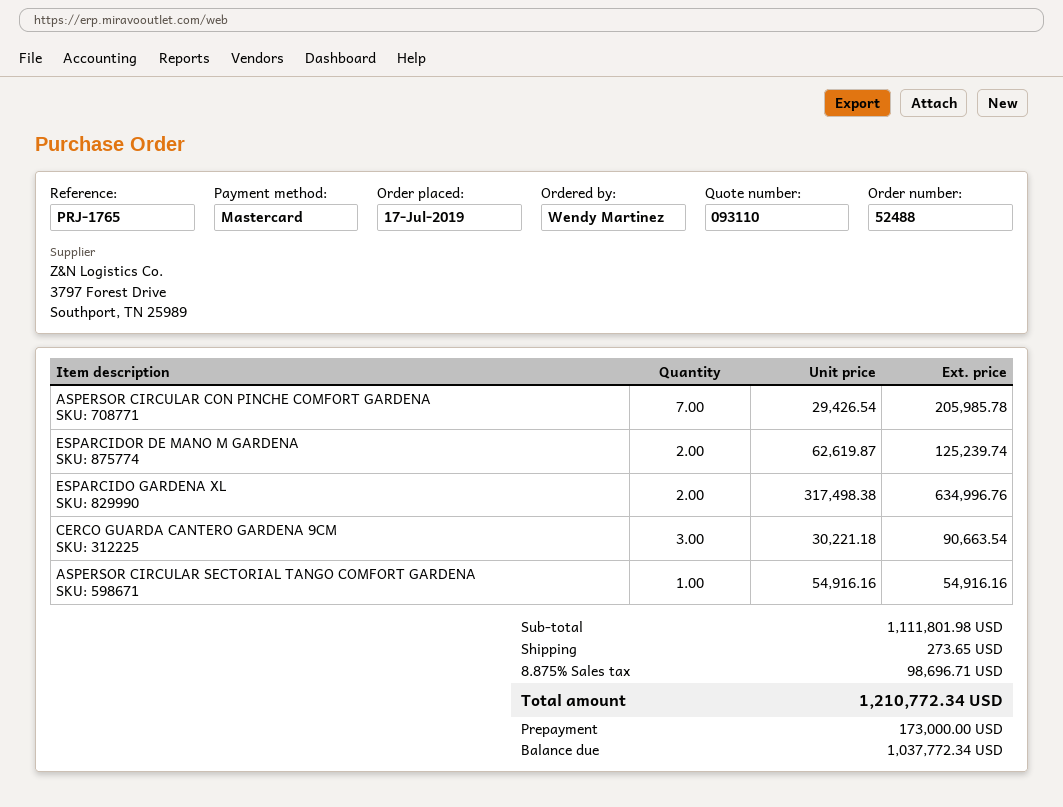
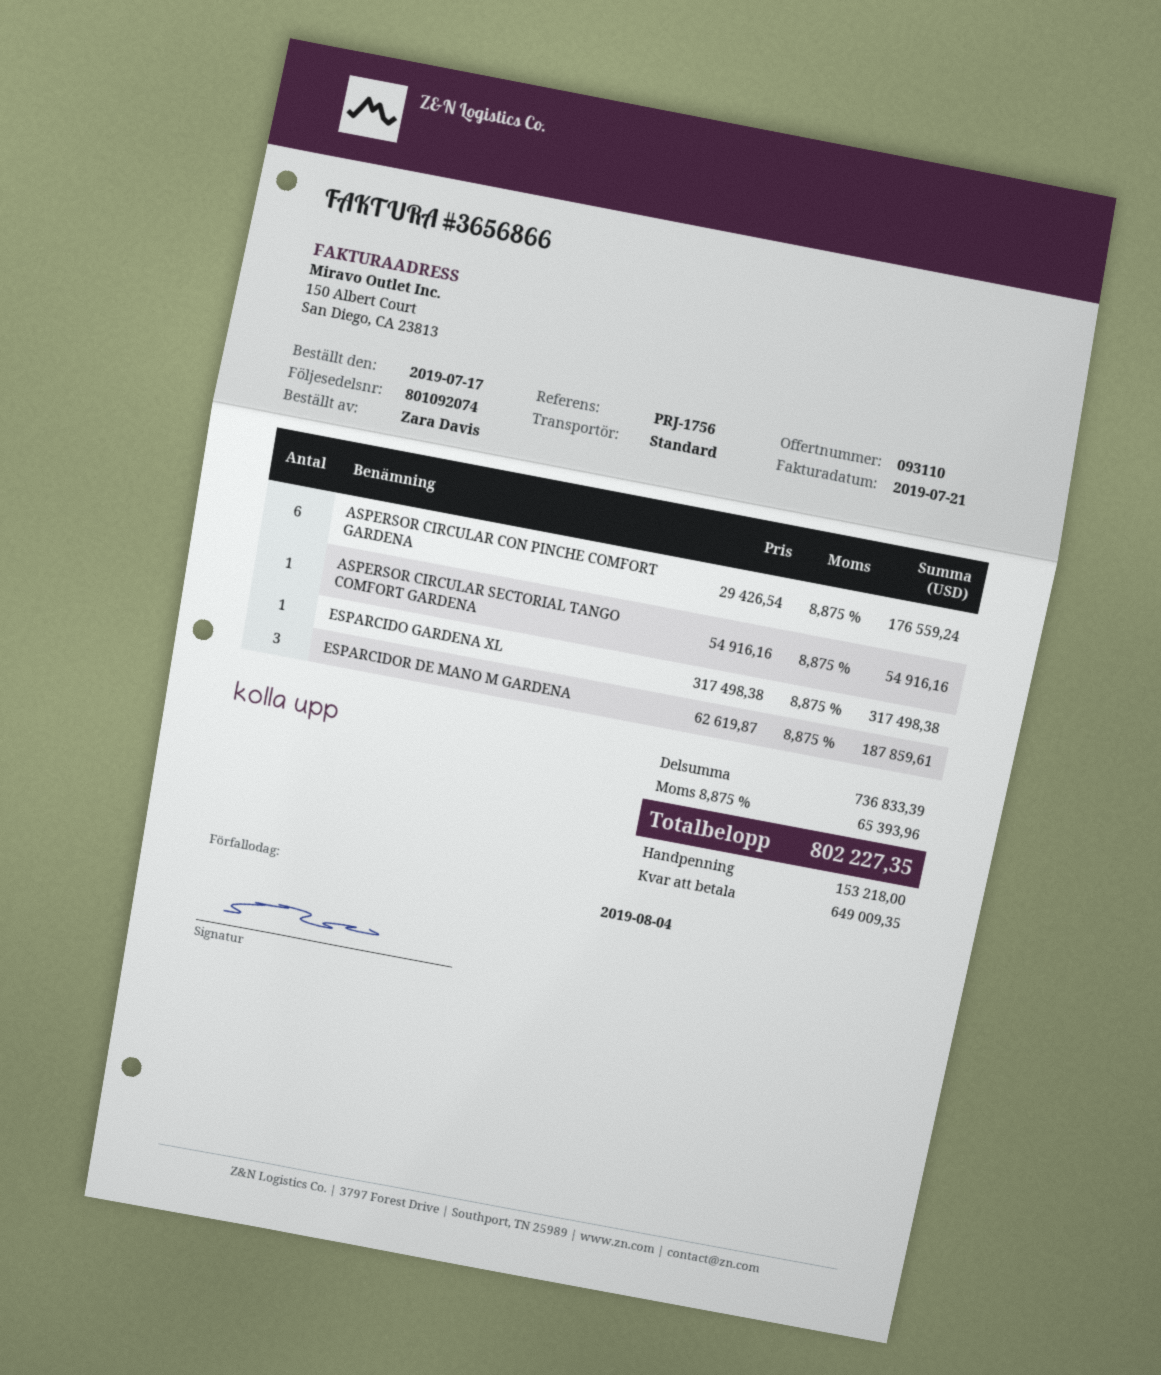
reference: PRJ-1765 -> PRJ-1756
ordered by: Wendy Martinez -> Zara Davis
ASPERSOR CIRCULAR CON PINCHE COMFORT GARDENA: 7 x 29426.54 = 205985.78 -> 6 x 29426.54 = 176559.24
ESPARCIDOR DE MANO M GARDENA: 2 x 62619.87 = 125239.74 -> 3 x 62619.87 = 187859.61
ESPARCIDO GARDENA XL: 2 x 317498.38 = 634996.76 -> 1 x 317498.38 = 317498.38
CERCO GUARDA CANTERO GARDENA 9CM: 3 x 30221.18 = 90663.54 -> none
subtotal: 1111801.98 -> 736833.39
shipping: 273.65 -> none
tax: 8.875% = 98696.71 -> 8.875% = 65393.96
total: 1210772.34 -> 802227.35
deposit: 173000.00 -> 153218.00
balance: 1037772.34 -> 649009.35

